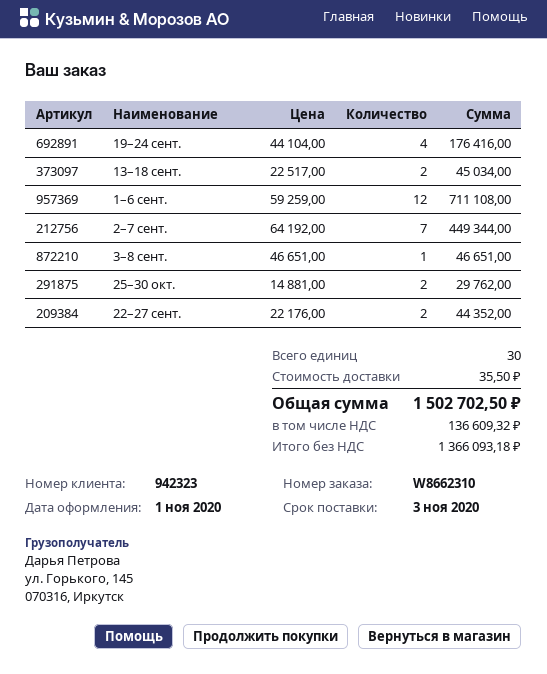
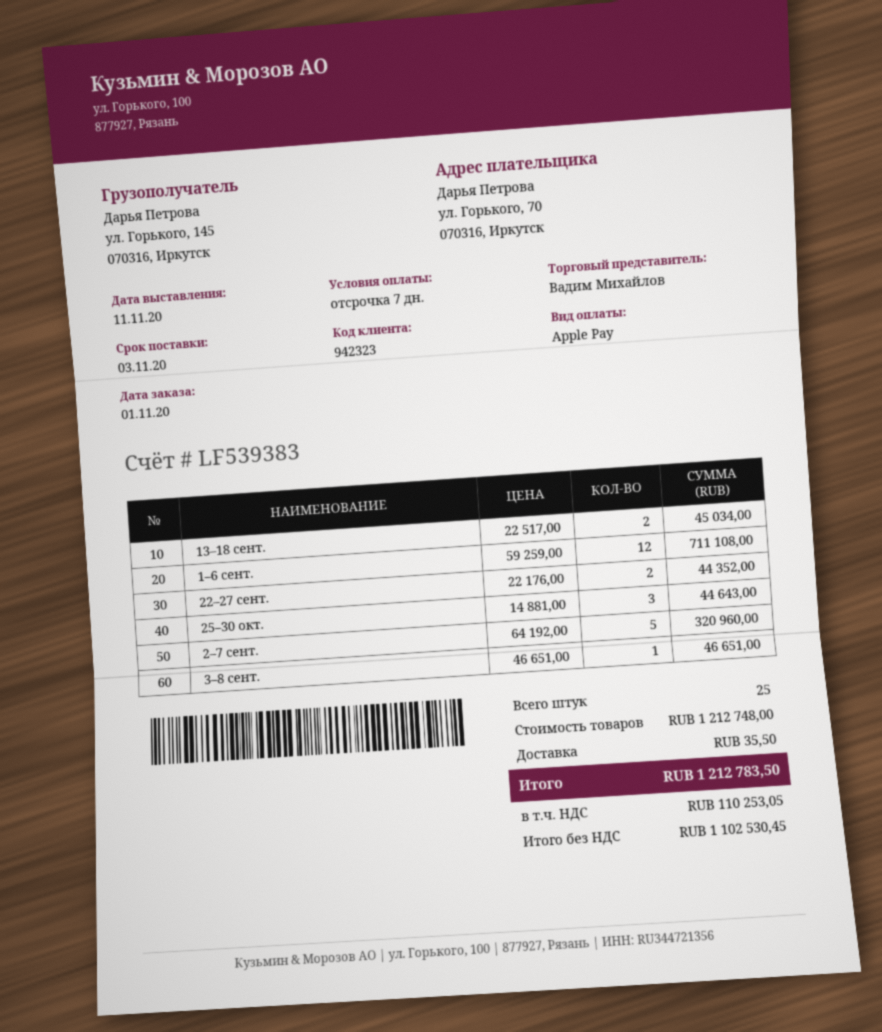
19–24 сент.: 4 x 44104.00 = 176416.00 -> none
2–7 сент.: 7 x 64192.00 = 449344.00 -> 5 x 64192.00 = 320960.00
25–30 окт.: 2 x 14881.00 = 29762.00 -> 3 x 14881.00 = 44643.00
total quantity: 30 -> 25
net: 1366093.18 -> 1102530.45
tax: 136609.32 -> 110253.05
total: 1502702.50 -> 1212783.50

